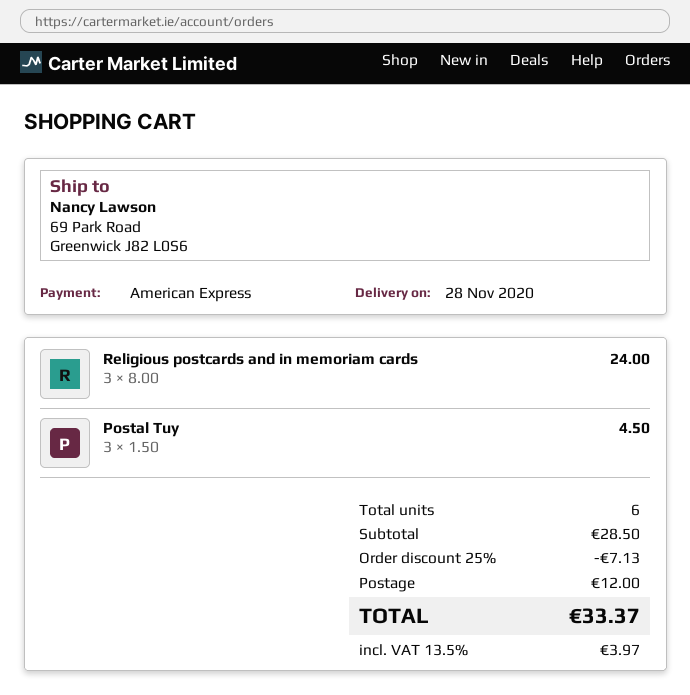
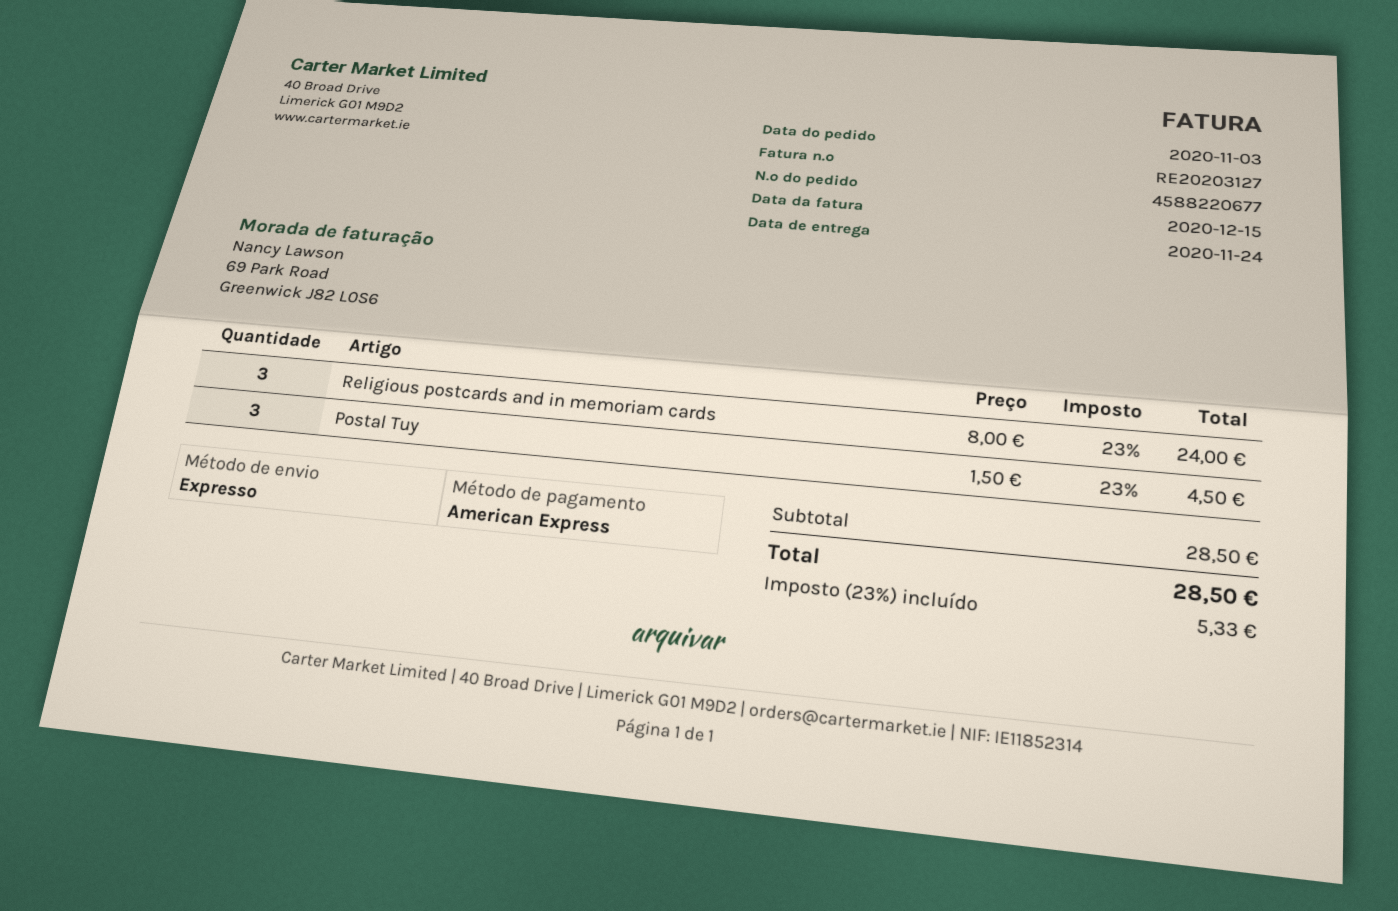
delivery date: 2020-11-28 -> 2020-11-24
discount: 25% = 7.13 -> none
shipping: 12.00 -> none
tax: 13.5% = 3.97 -> 23% = 5.33
total: 33.37 -> 28.50

